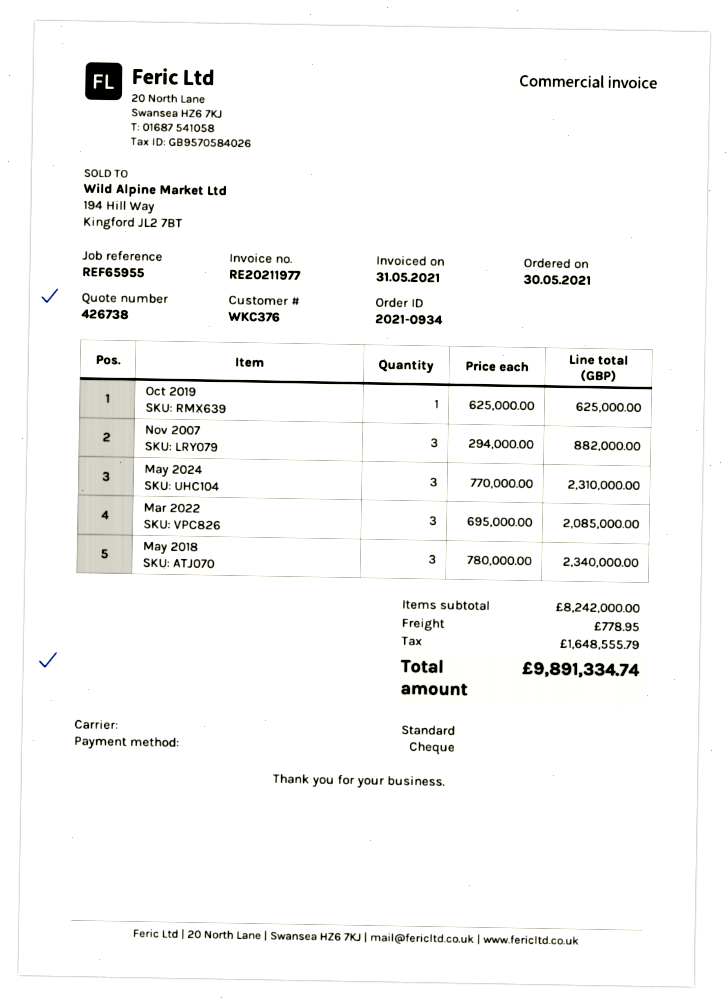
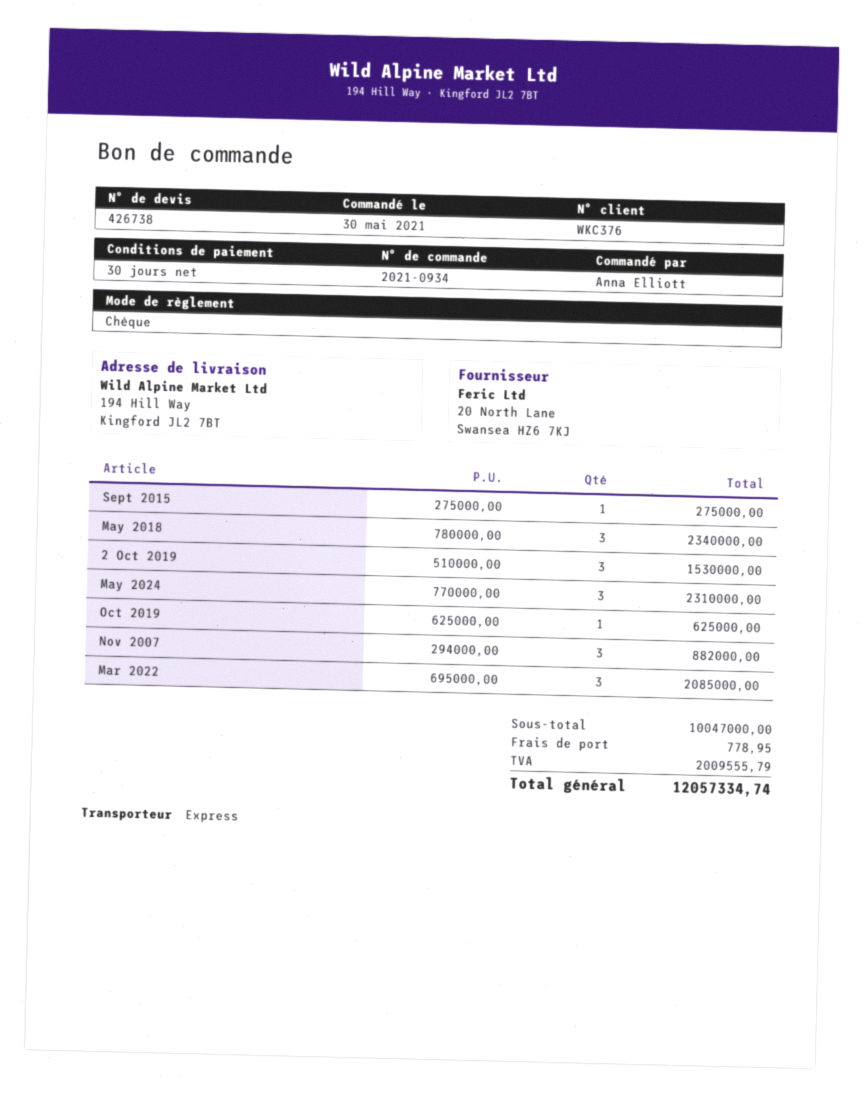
shipping method: standard -> express
Sept 2015: none -> 1 x 275000.00 = 275000.00
2 Oct 2019: none -> 3 x 510000.00 = 1530000.00
subtotal: 8242000.00 -> 10047000.00
tax: 1648555.79 -> 2009555.79
total: 9891334.74 -> 12057334.74

